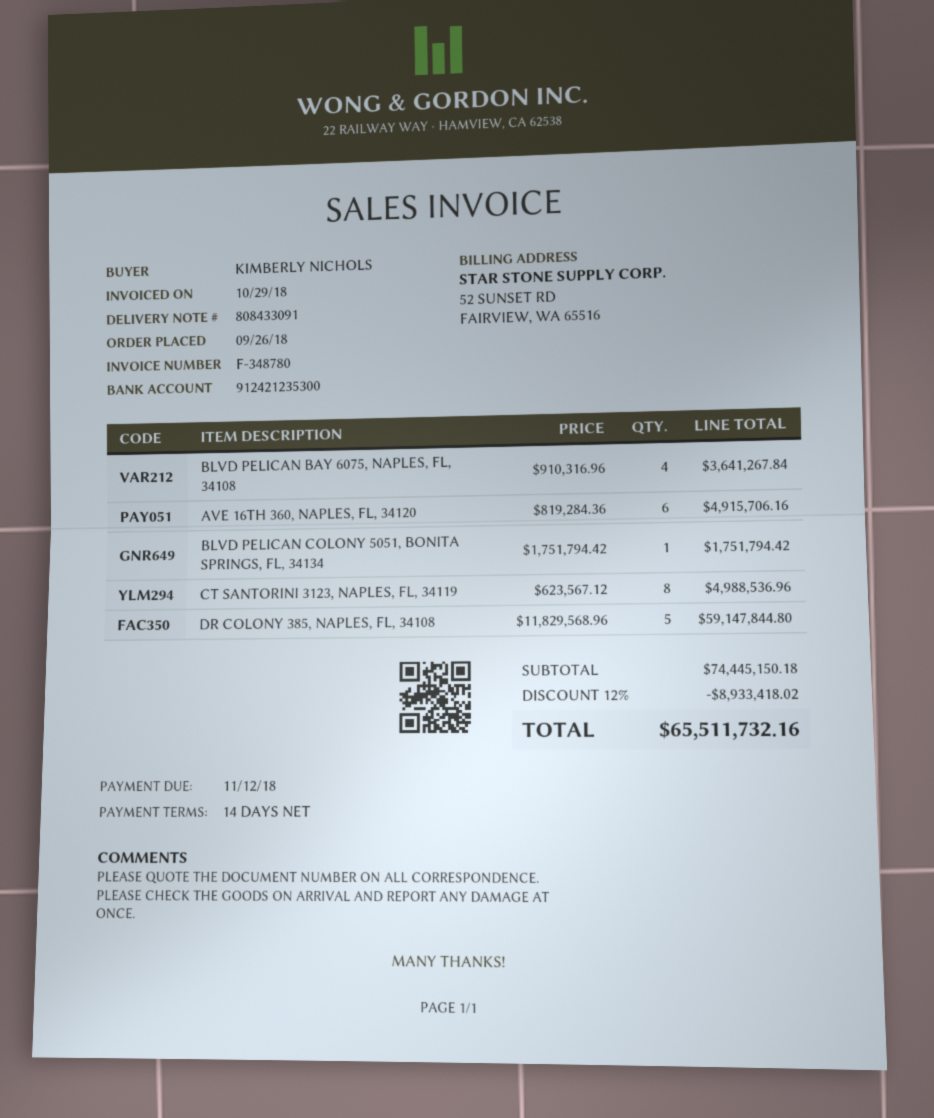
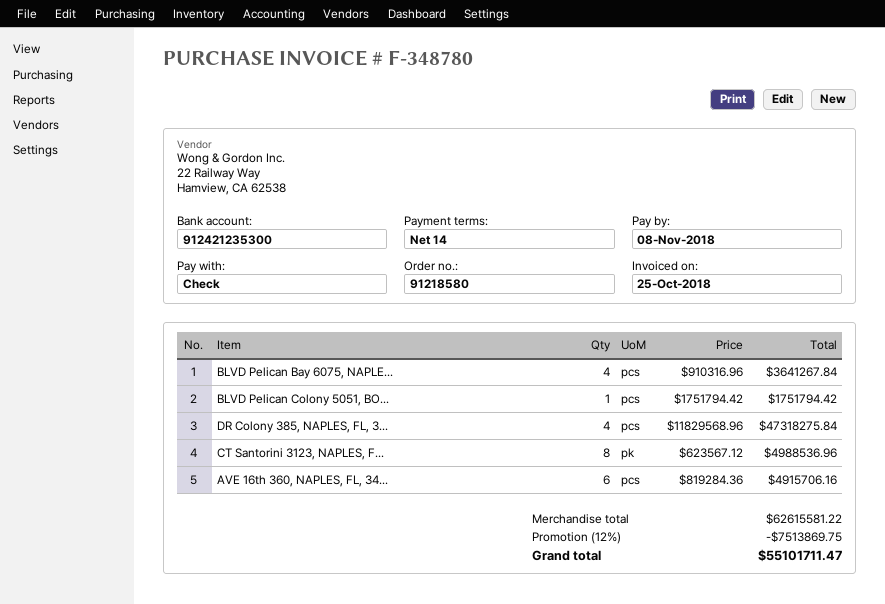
invoice date: 2018-10-29 -> 2018-10-25
due date: 2018-11-12 -> 2018-11-08
DR COLONY 385, NAPLES, FL, 34108: 5 x 11829568.96 = 59147844.80 -> 4 x 11829568.96 = 47318275.84
subtotal: 74445150.18 -> 62615581.22
discount: 12% = 8933418.02 -> 12% = 7513869.75
total: 65511732.16 -> 55101711.47

